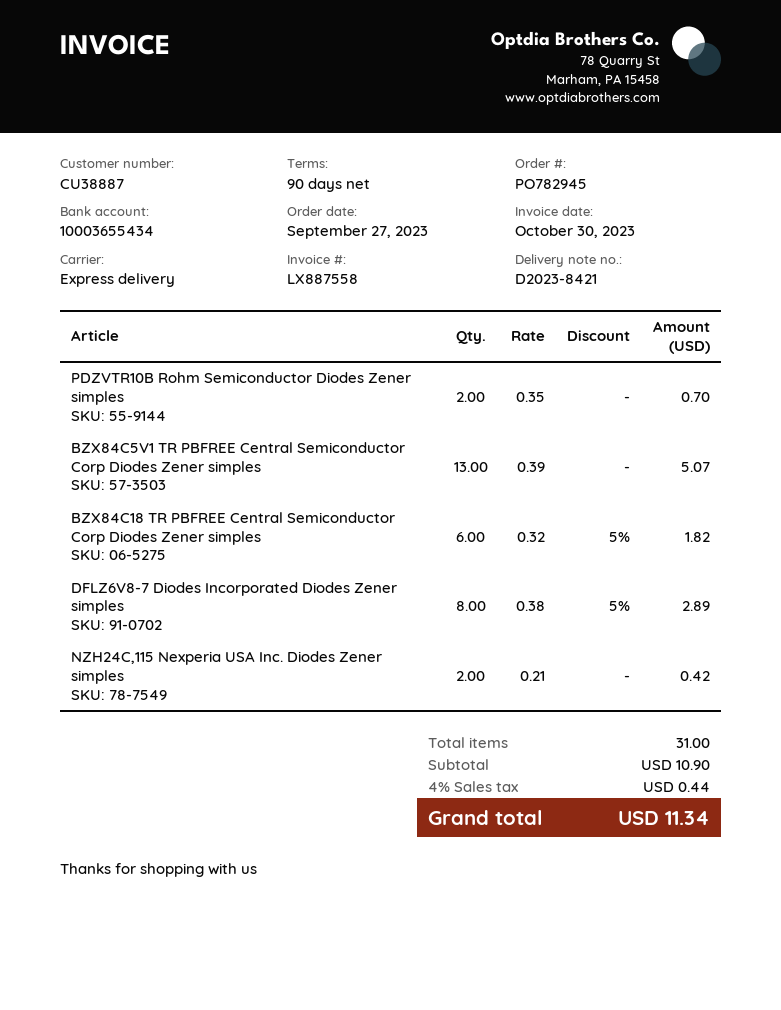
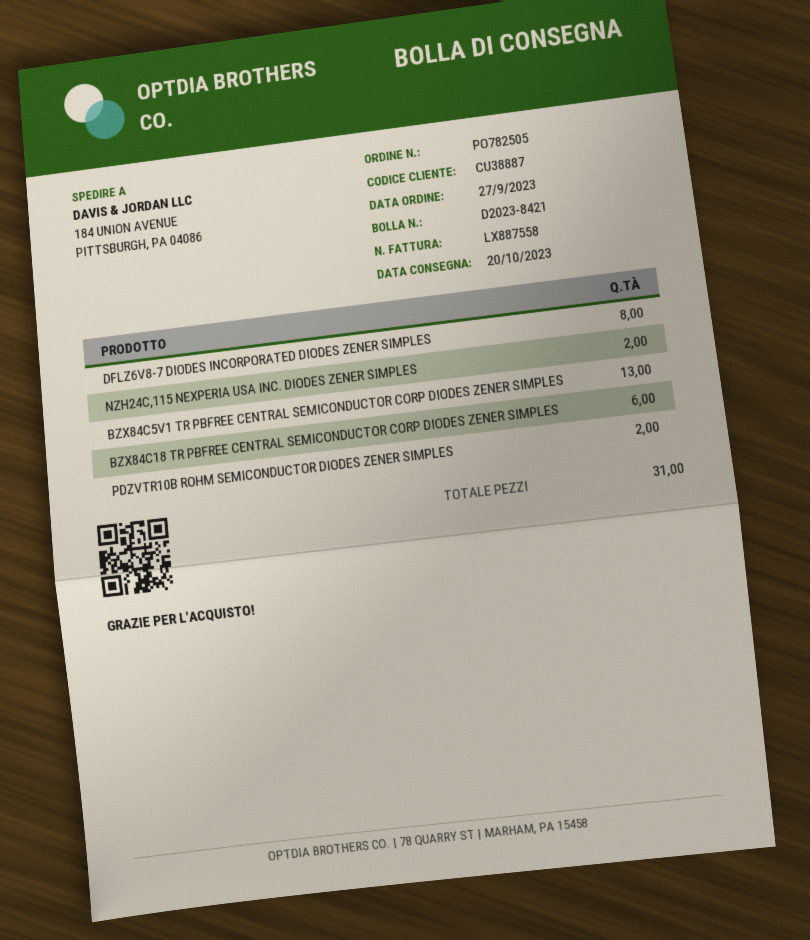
order number: PO782945 -> PO782505

